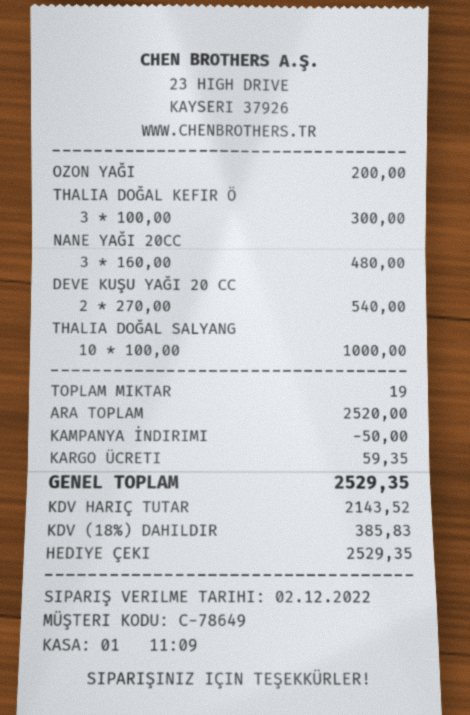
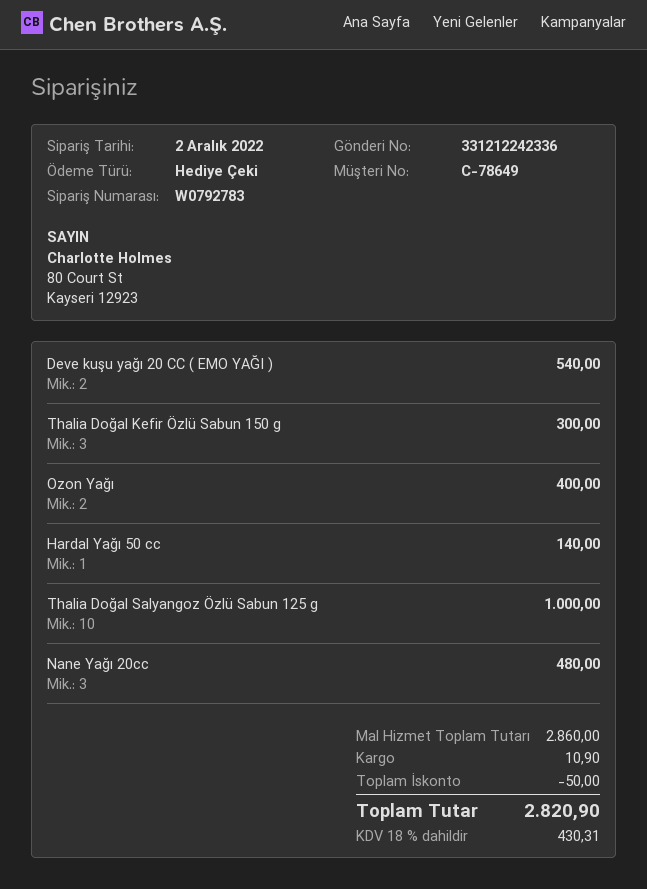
OZON YAĞI: 1 for 200.00 -> 2 for 400.00
Hardal Yağı 50 cc: none -> 1 for 140.00
subtotal: 2520.00 -> 2860.00
shipping: 59.35 -> 10.90
tax: 18% = 385.83 -> 18% = 430.31
total: 2529.35 -> 2820.90

